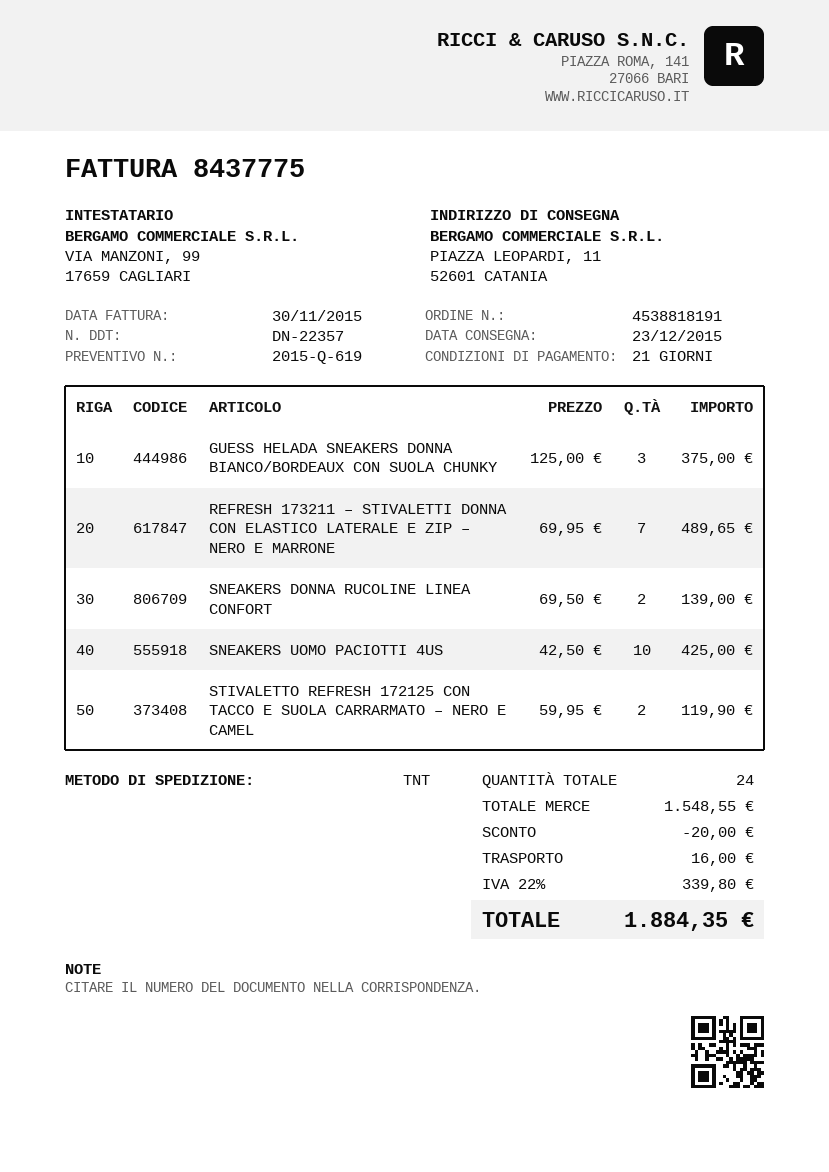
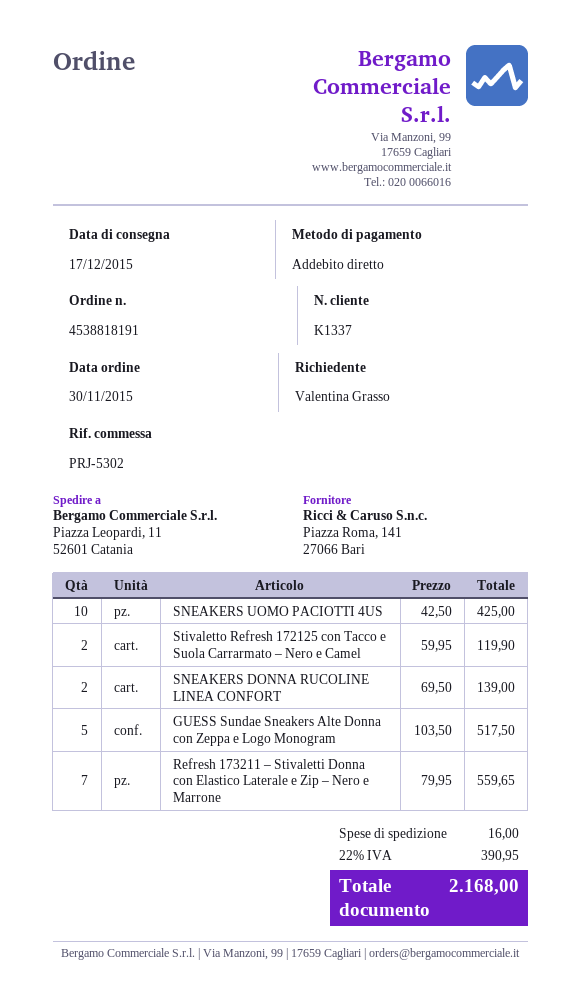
delivery date: 2015-12-23 -> 2015-12-17
GUESS HELADA SNEAKERS DONNA BIANCO/BORDEAUX CON SUOLA CHUNKY: 3 x 125.00 = 375.00 -> none
REFRESH 173211 – STIVALETTI DONNA CON ELASTICO LATERALE E ZIP – NERO E MARRONE: 7 x 69.95 = 489.65 -> 7 x 79.95 = 559.65
GUESS Sundae Sneakers Alte Donna con Zeppa e Logo Monogram: none -> 5 x 103.50 = 517.50
discount: 20.00 -> none
tax: 22% = 339.80 -> 22% = 390.95
total: 1884.35 -> 2168.00

